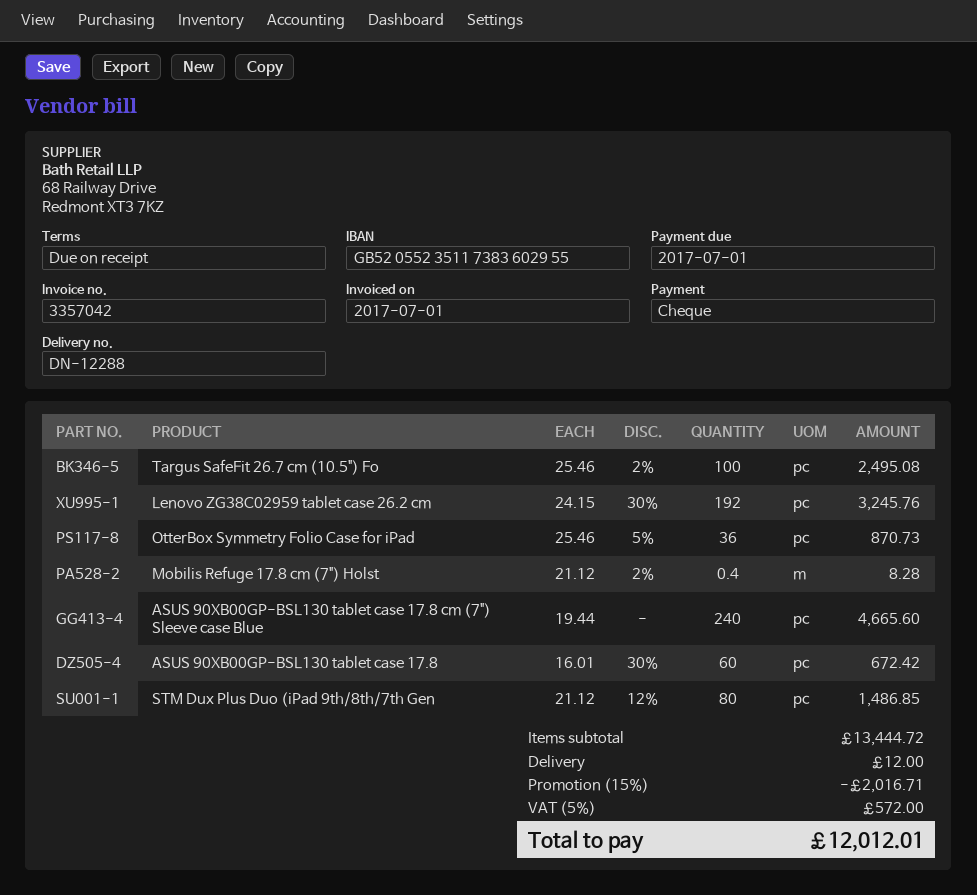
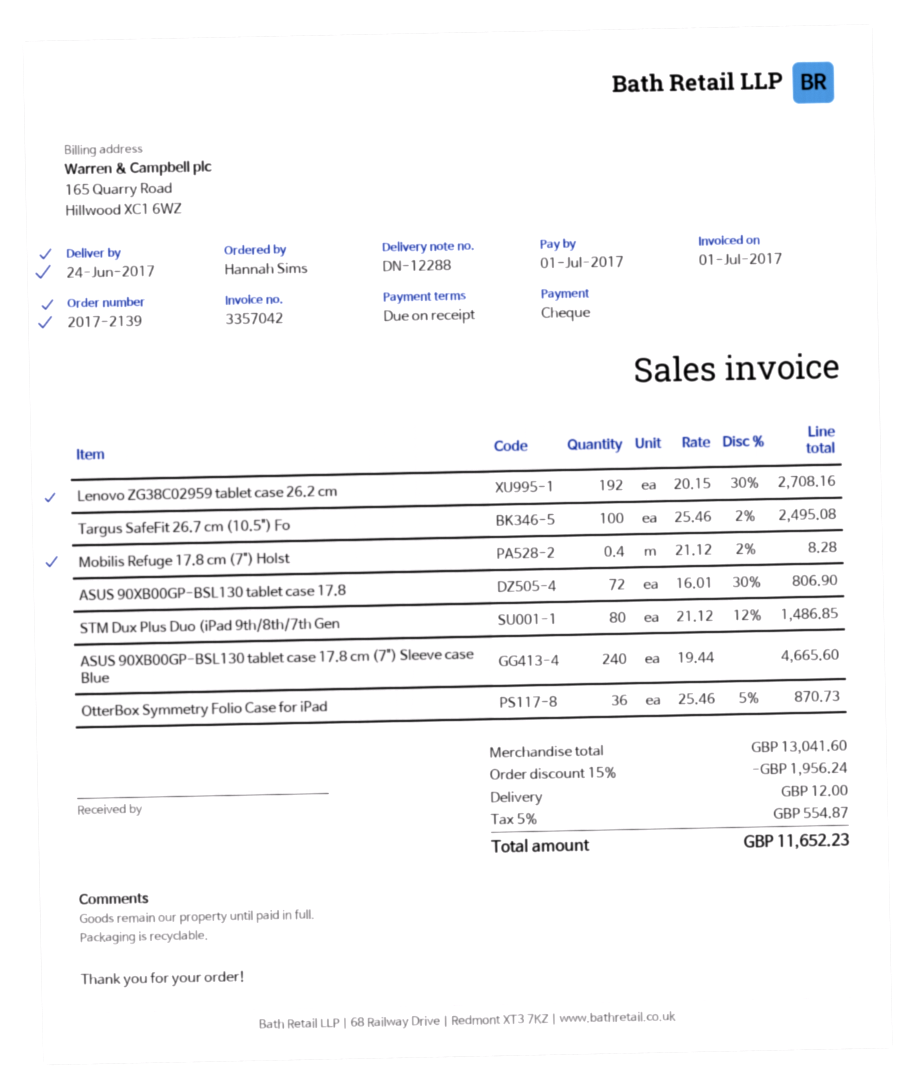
Lenovo ZG38C02959 tablet case 26.2 cm: 192 x 24.15 - 30% = 3245.76 -> 192 x 20.15 - 30% = 2708.16
ASUS 90XB00GP-BSL130 tablet case 17.8: 60 x 16.01 - 30% = 672.42 -> 72 x 16.01 - 30% = 806.90
subtotal: 13444.72 -> 13041.60
discount: 15% = 2016.71 -> 15% = 1956.24
tax: 5% = 572.00 -> 5% = 554.87
total: 12012.01 -> 11652.23

